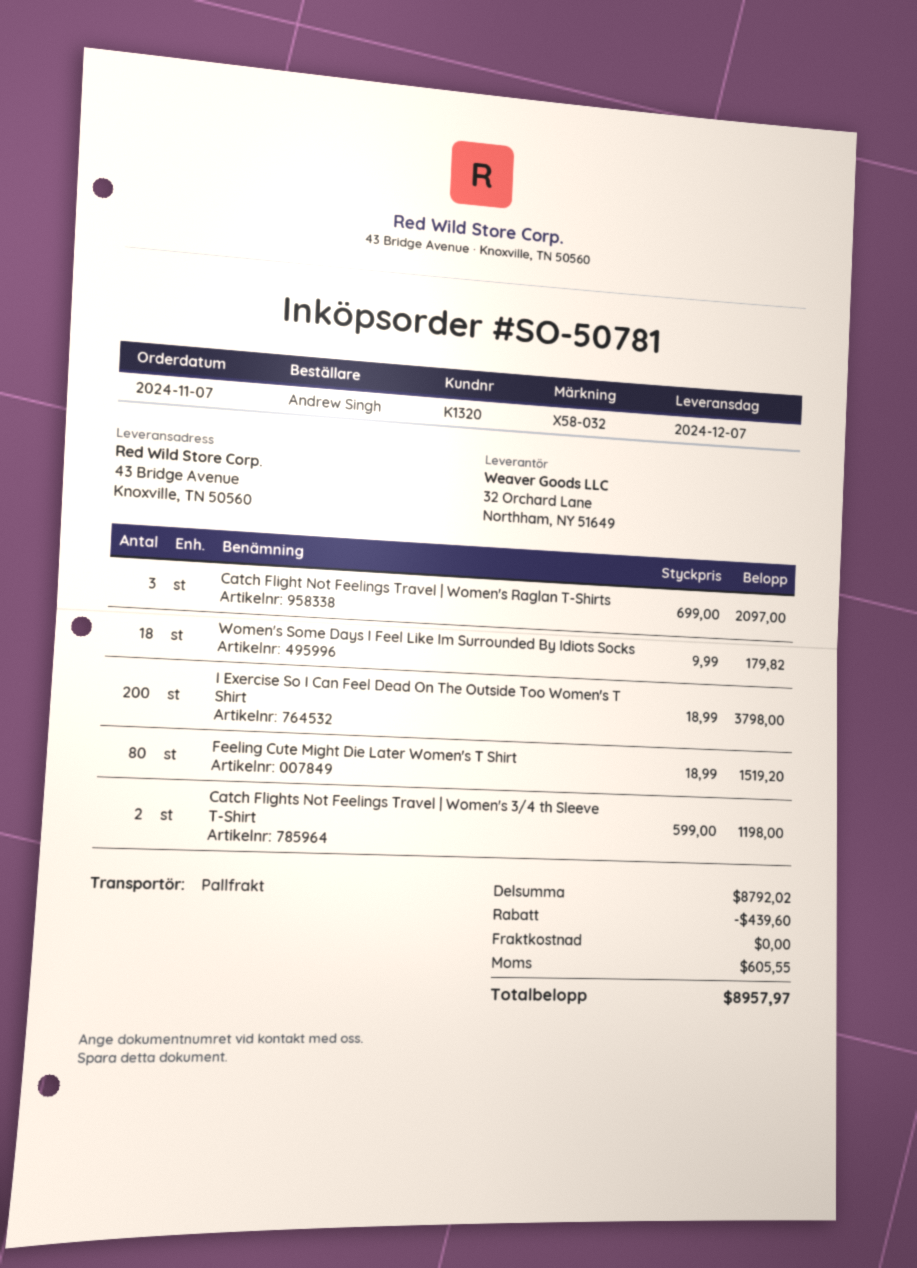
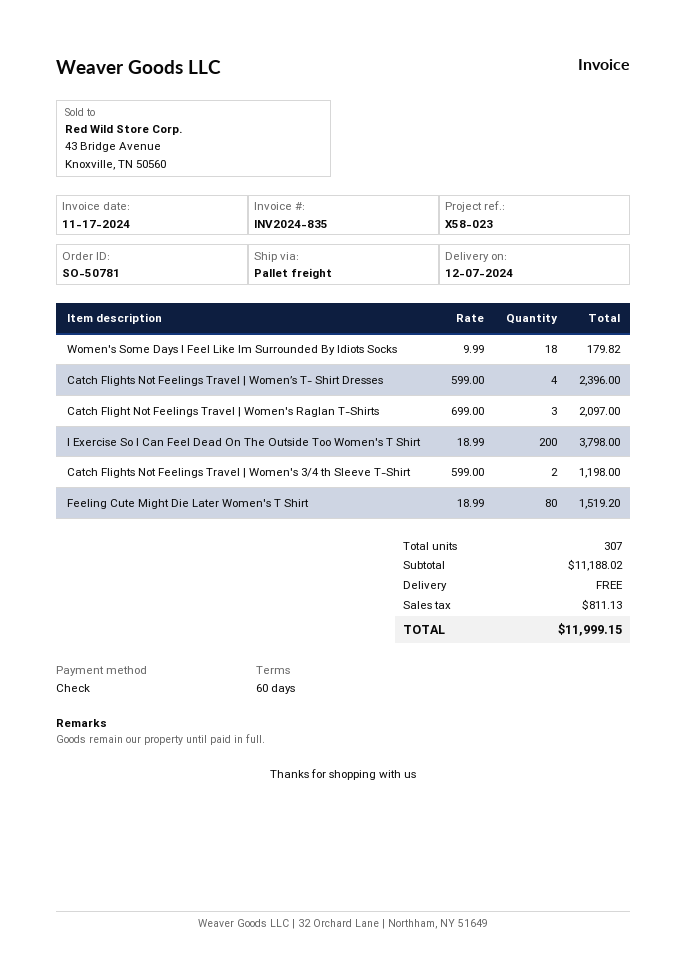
reference: X58-032 -> X58-023
Catch Flights Not Feelings Travel | Women’s T- Shirt Dresses: none -> 4 x 599.00 = 2396.00
subtotal: 8792.02 -> 11188.02
discount: 439.60 -> none
tax: 605.55 -> 811.13
total: 8957.97 -> 11999.15

